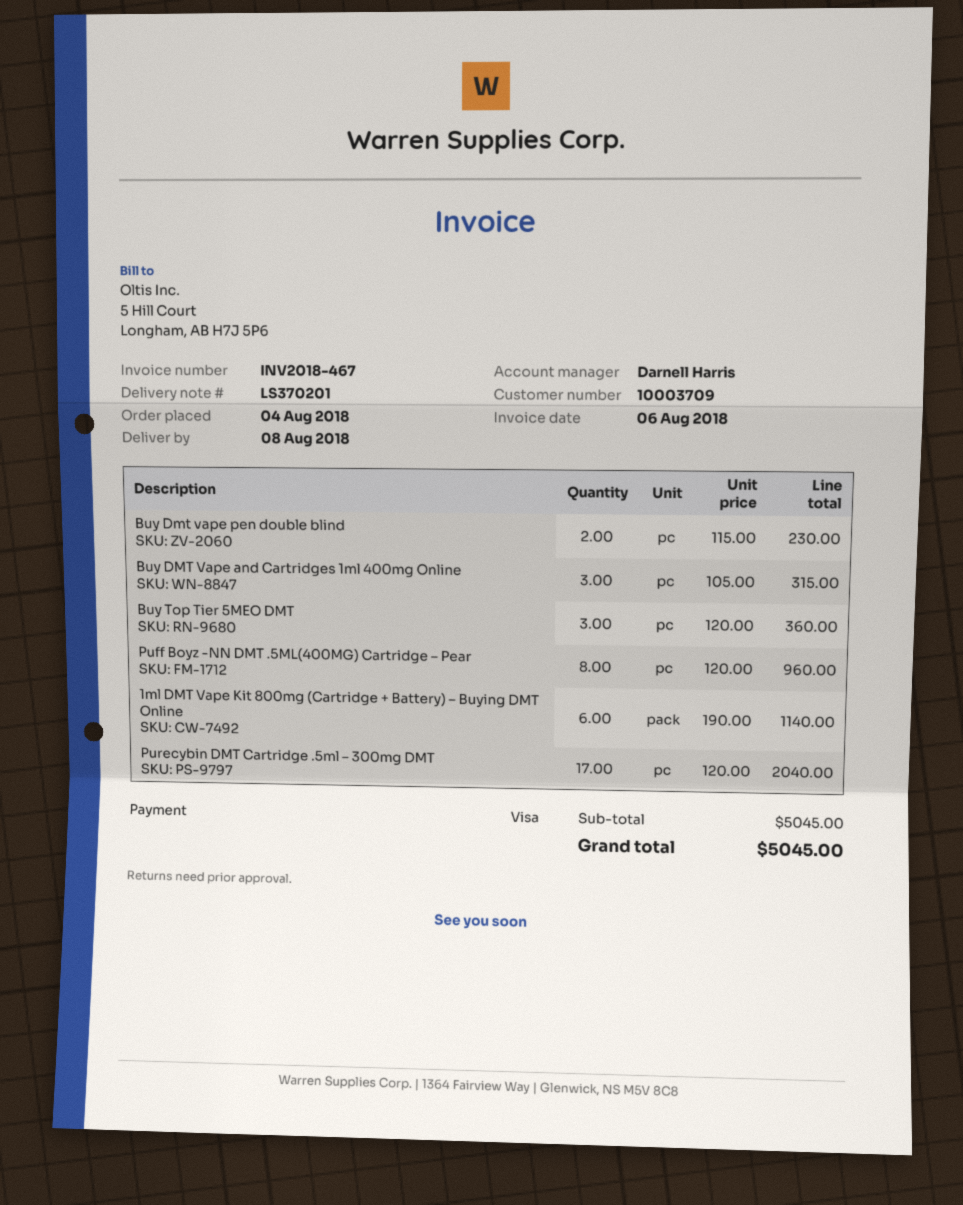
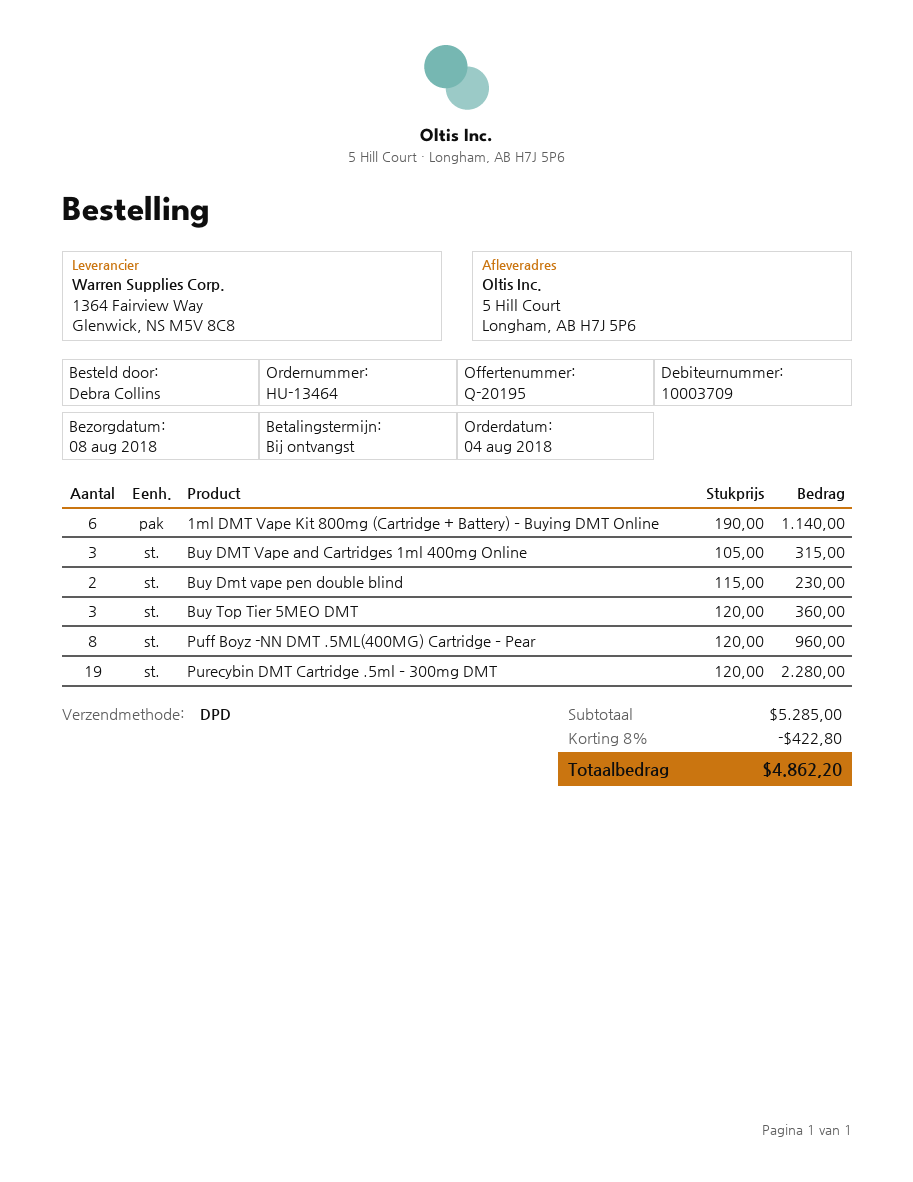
Purecybin DMT Cartridge .5ml – 300mg DMT: 17 x 120.00 = 2040.00 -> 19 x 120.00 = 2280.00
subtotal: 5045.00 -> 5285.00
discount: none -> 8% = 422.80
total: 5045.00 -> 4862.20

